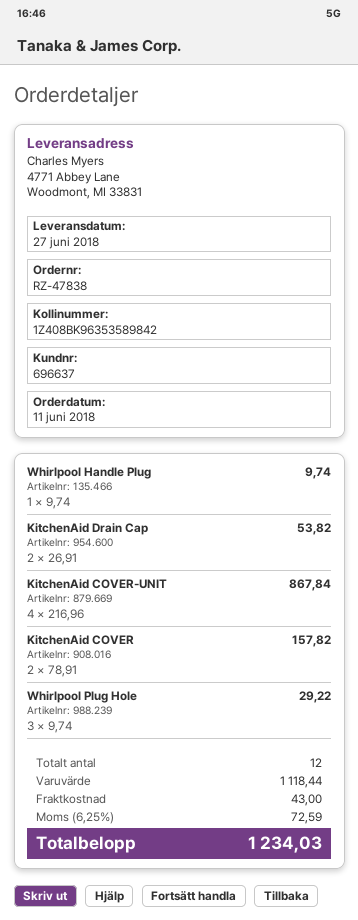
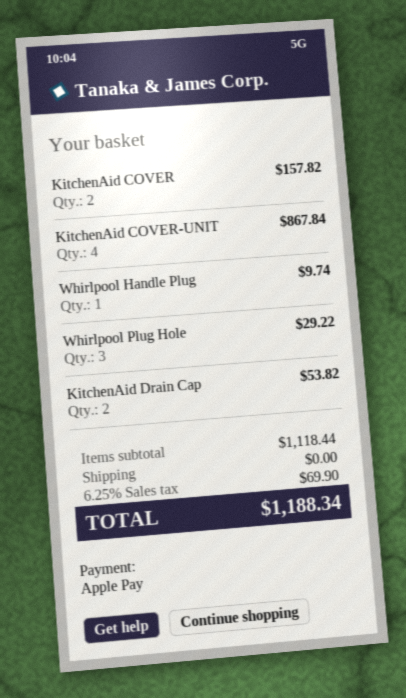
shipping: 43.00 -> 0.00
tax: 6.25% = 72.59 -> 6.25% = 69.90
total: 1234.03 -> 1188.34

